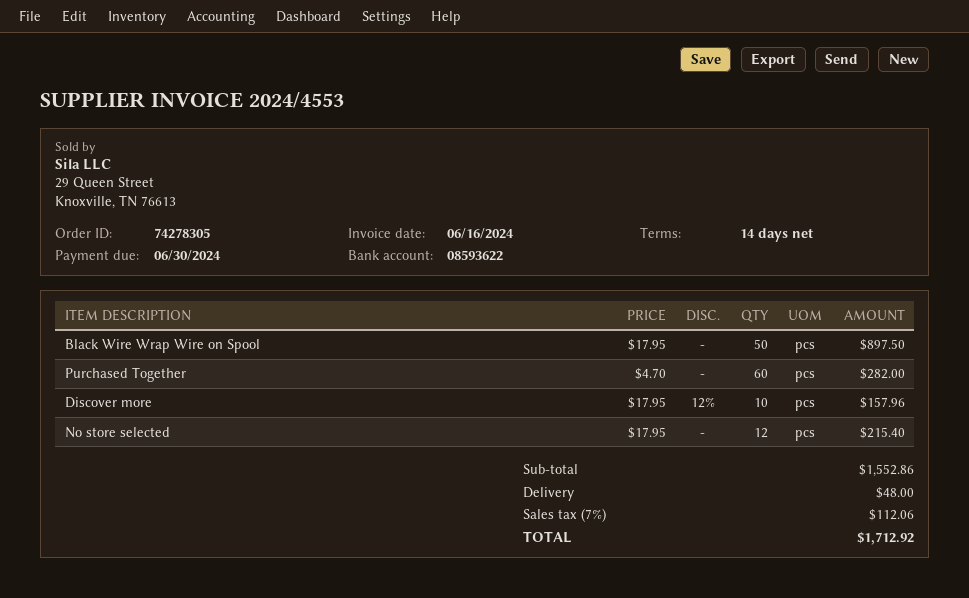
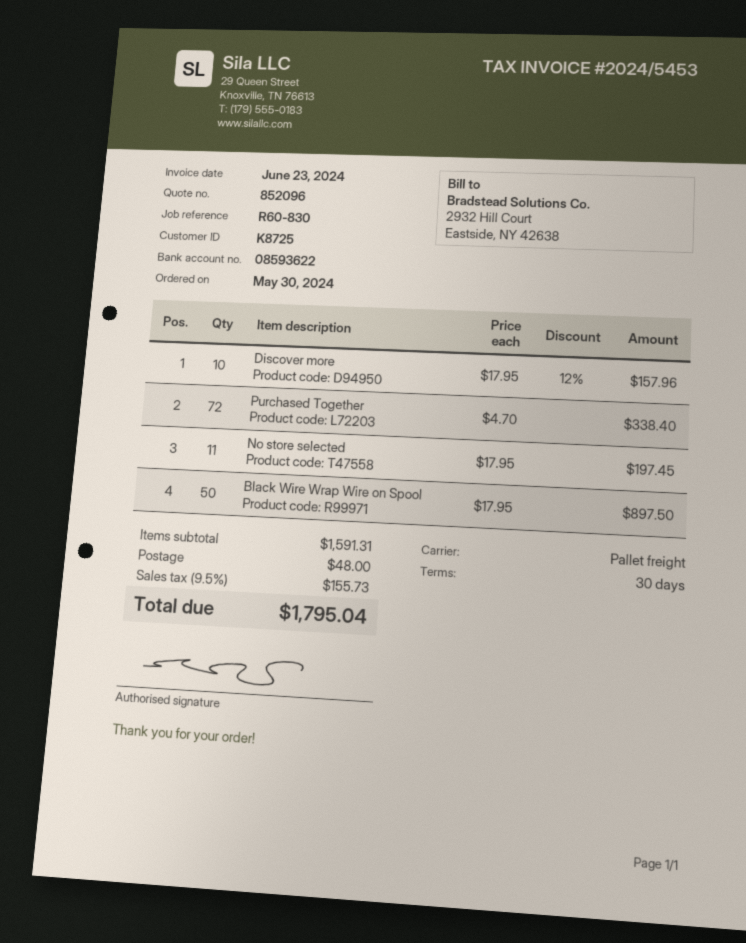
invoice number: 2024/4553 -> 2024/5453
invoice date: 2024-06-16 -> 2024-06-23
payment terms: 14 days -> 30 days
Purchased Together: 60 x 4.70 = 282.00 -> 72 x 4.70 = 338.40
No store selected: 12 x 17.95 = 215.40 -> 11 x 17.95 = 197.45
subtotal: 1552.86 -> 1591.31
tax: 7% = 112.06 -> 9.5% = 155.73
total: 1712.92 -> 1795.04

